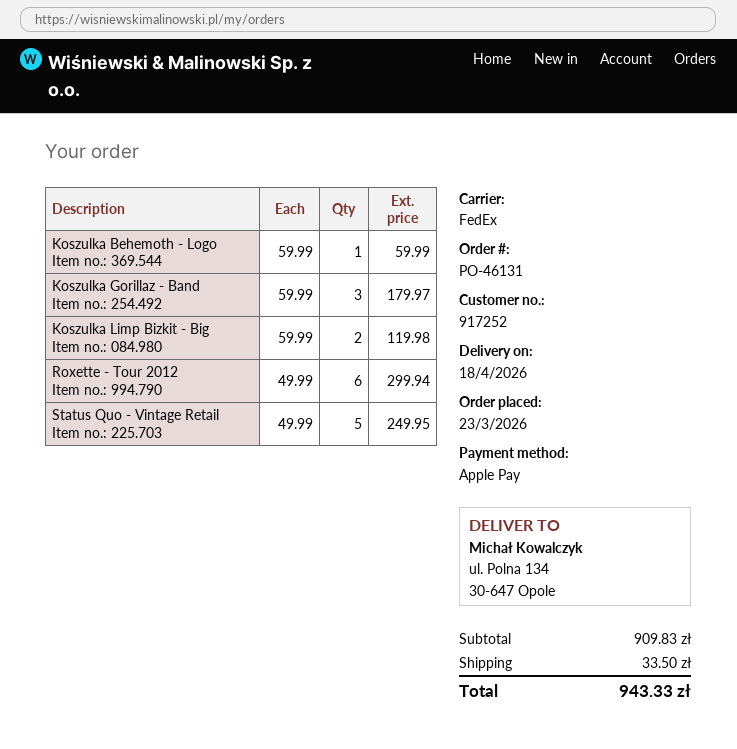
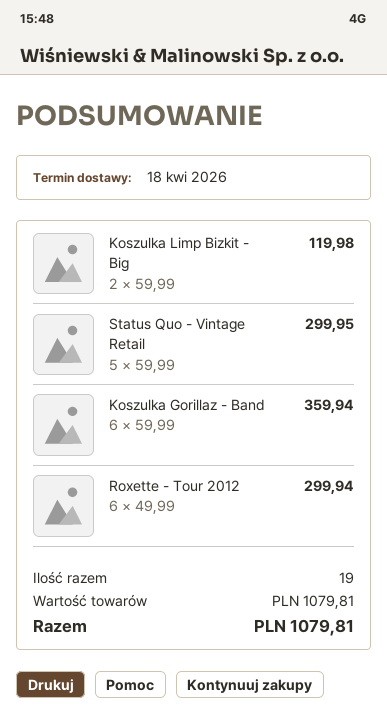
Koszulka Behemoth - Logo: 1 x 59.99 = 59.99 -> none
Koszulka Gorillaz - Band: 3 x 59.99 = 179.97 -> 6 x 59.99 = 359.94
Status Quo - Vintage Retail: 5 x 49.99 = 249.95 -> 5 x 59.99 = 299.95
subtotal: 909.83 -> 1079.81
shipping: 33.50 -> none
total: 943.33 -> 1079.81

